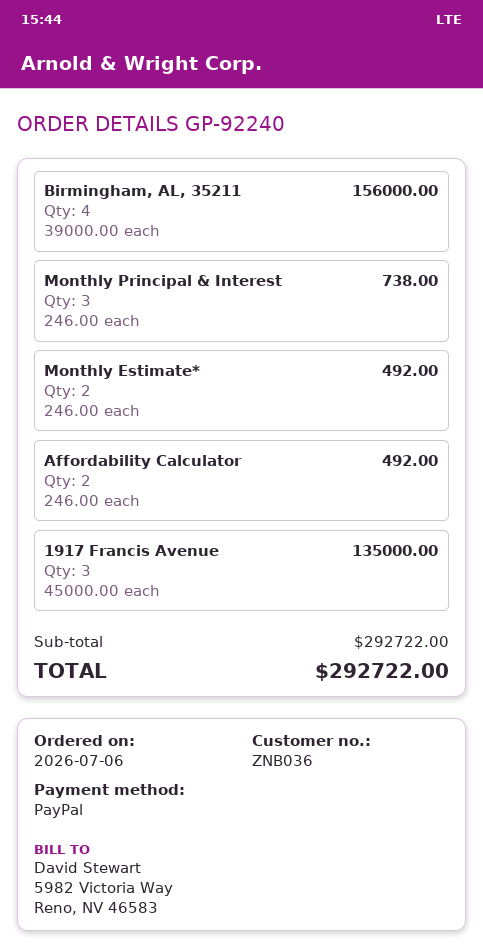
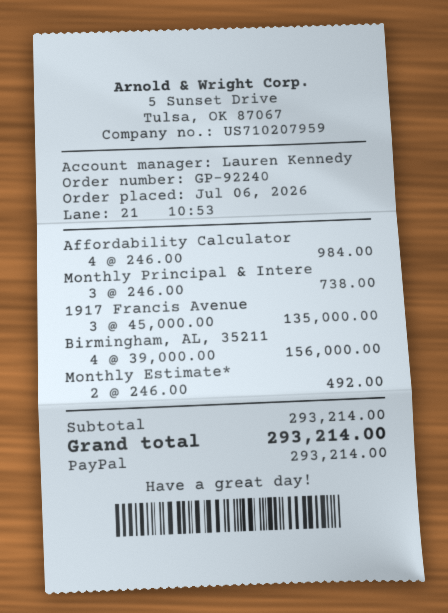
Affordability Calculator: 2 x 246.00 = 492.00 -> 4 x 246.00 = 984.00
subtotal: 292722.00 -> 293214.00
total: 292722.00 -> 293214.00

